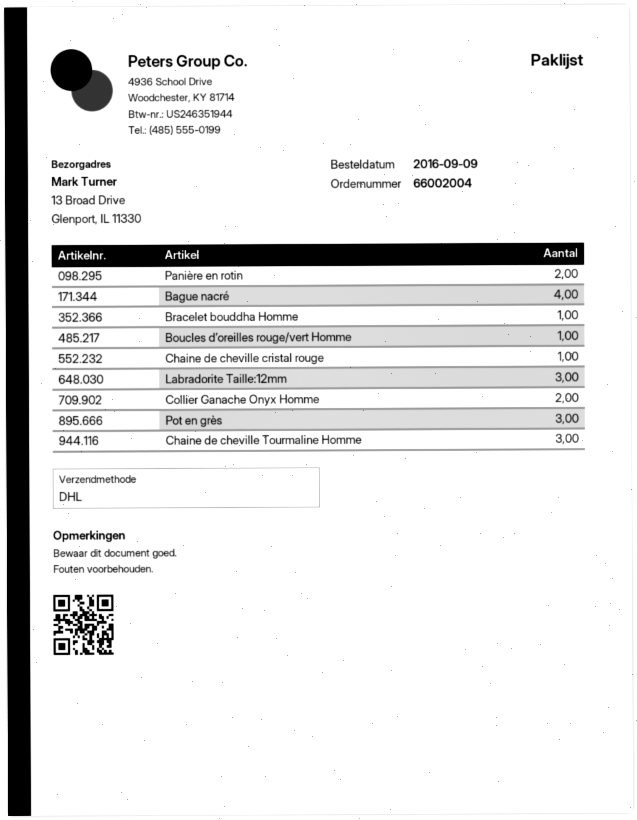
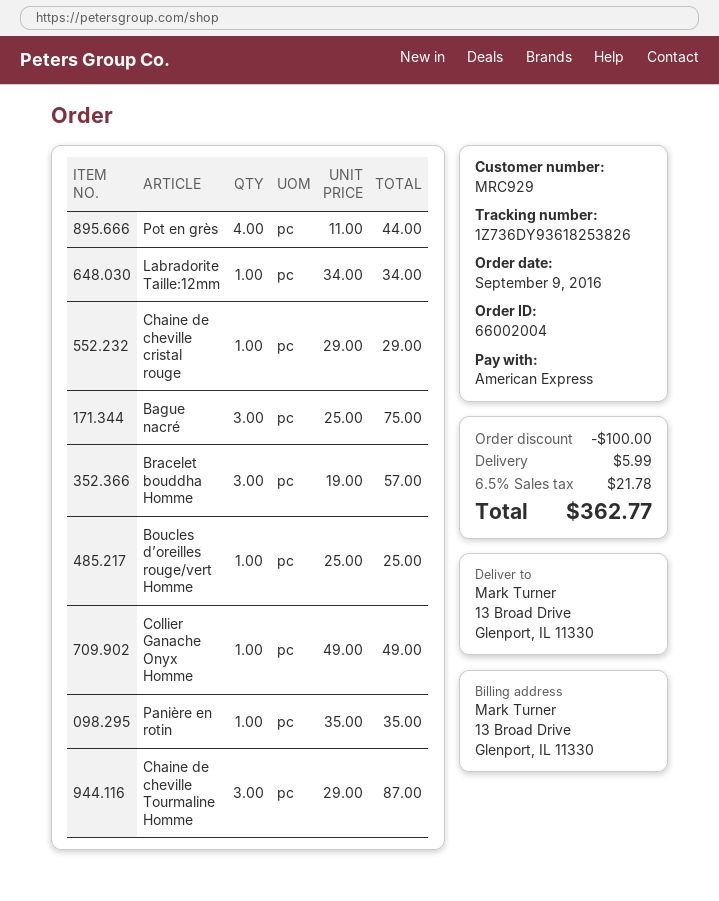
Panière en rotin: 2 -> 1
Bague nacré: 4 -> 3
Bracelet bouddha Homme: 1 -> 3
Labradorite Taille:12mm: 3 -> 1
Collier Ganache Onyx Homme: 2 -> 1
Pot en grès: 3 -> 4

